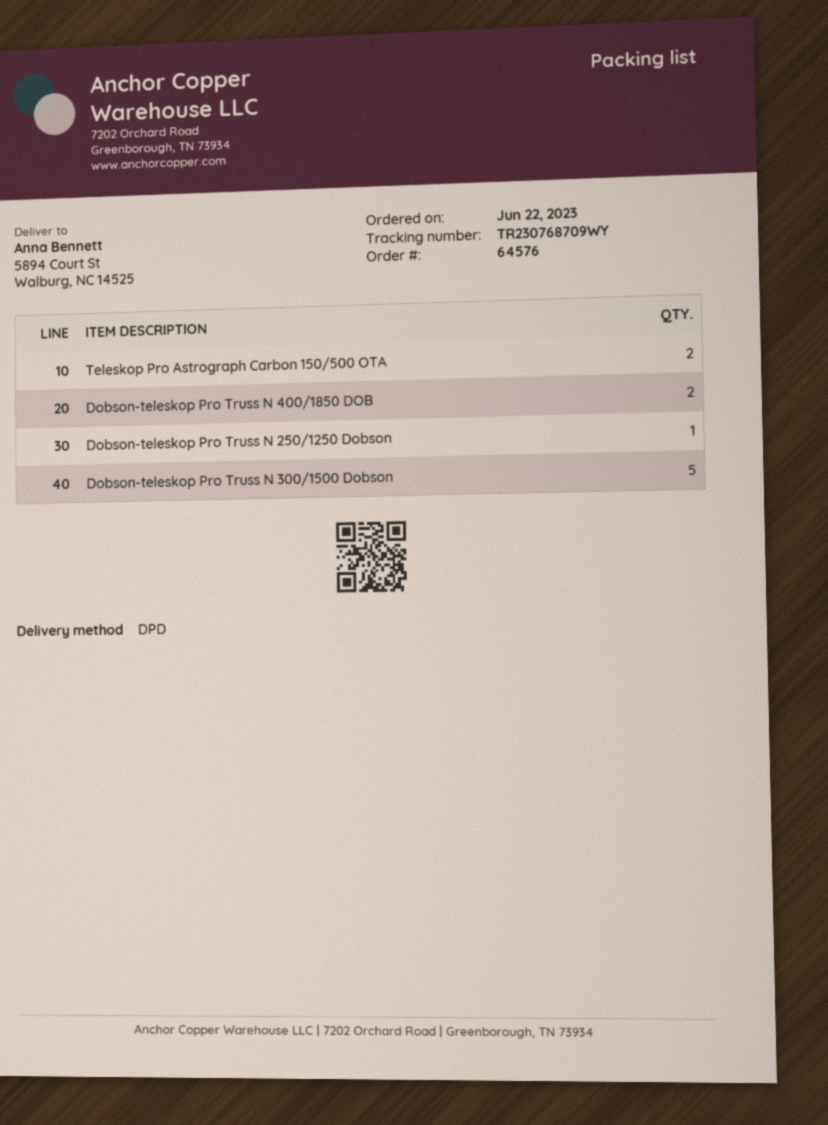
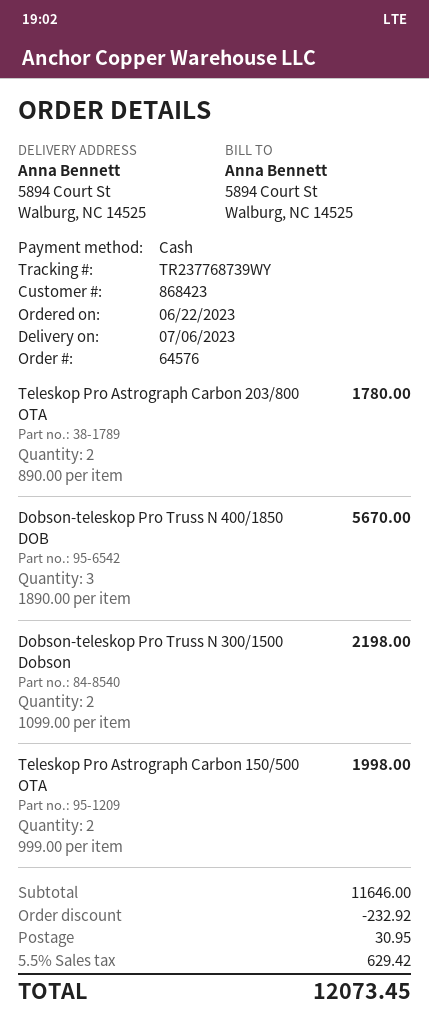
tracking number: TR230768709WY -> TR237768739WY
Dobson-teleskop Pro Truss N 400/1850 DOB: 2 -> 3
Dobson-teleskop Pro Truss N 250/1250 Dobson: 1 -> none
Dobson-teleskop Pro Truss N 300/1500 Dobson: 5 -> 2
Teleskop Pro Astrograph Carbon 203/800 OTA: none -> 2

